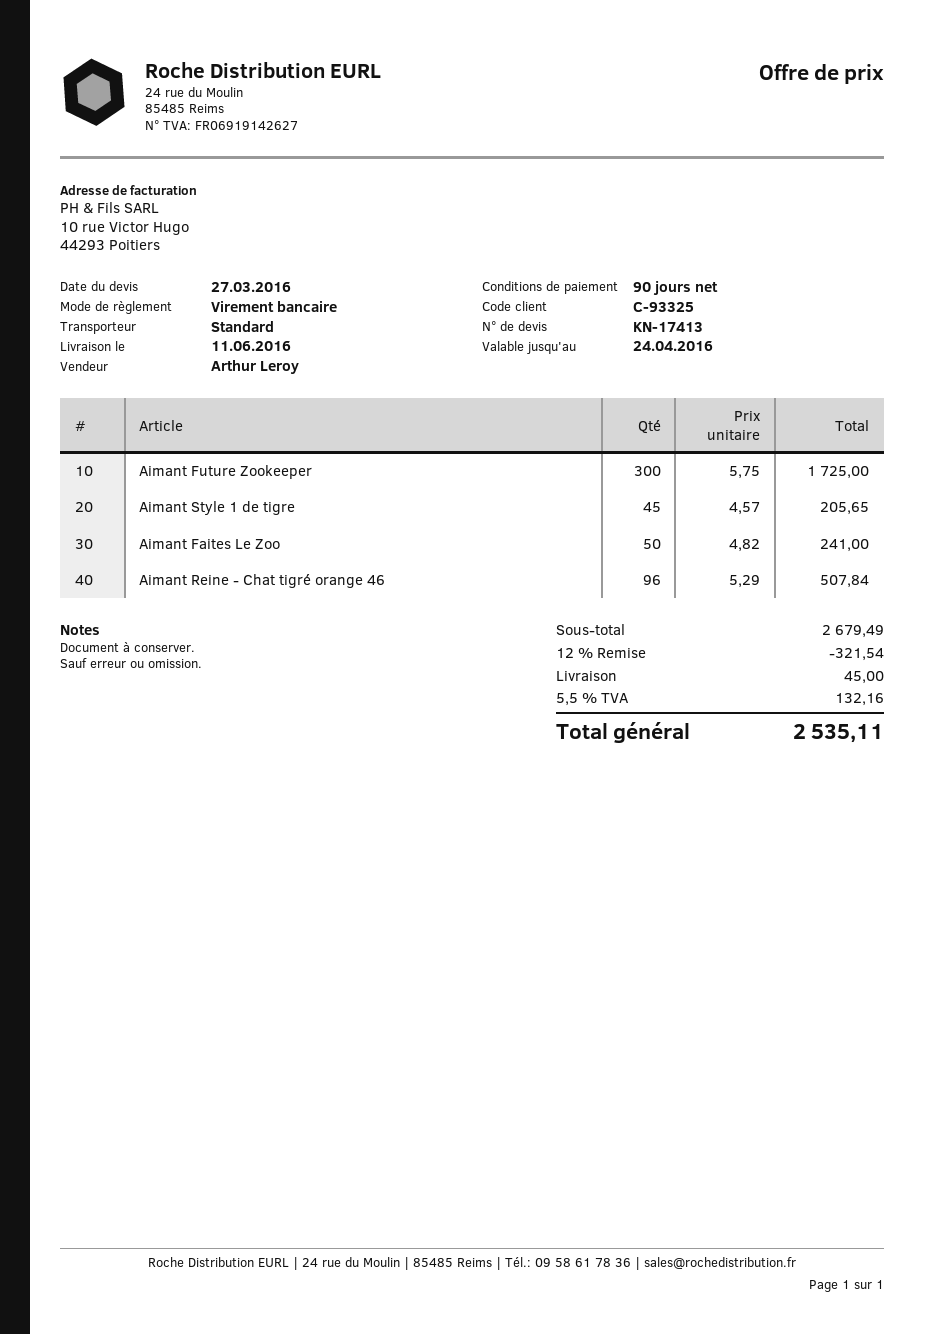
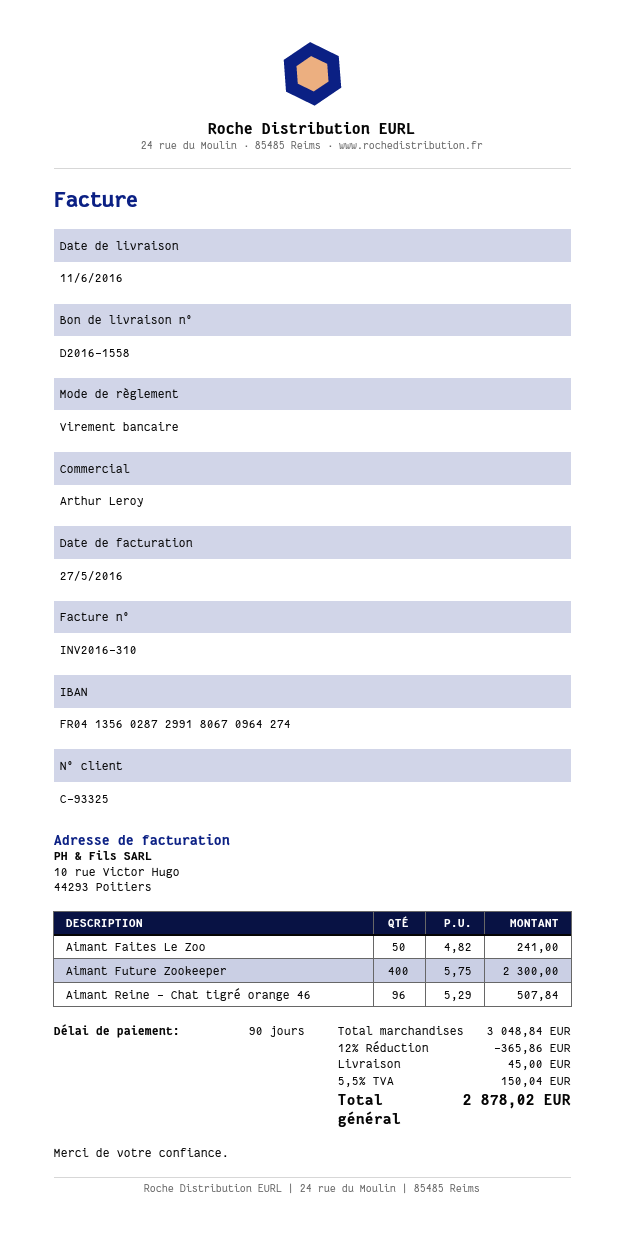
Aimant Future Zookeeper: 300 x 5.75 = 1725.00 -> 400 x 5.75 = 2300.00
Aimant Style 1 de tigre: 45 x 4.57 = 205.65 -> none
subtotal: 2679.49 -> 3048.84
discount: 12% = 321.54 -> 12% = 365.86
tax: 5.5% = 132.16 -> 5.5% = 150.04
total: 2535.11 -> 2878.02

